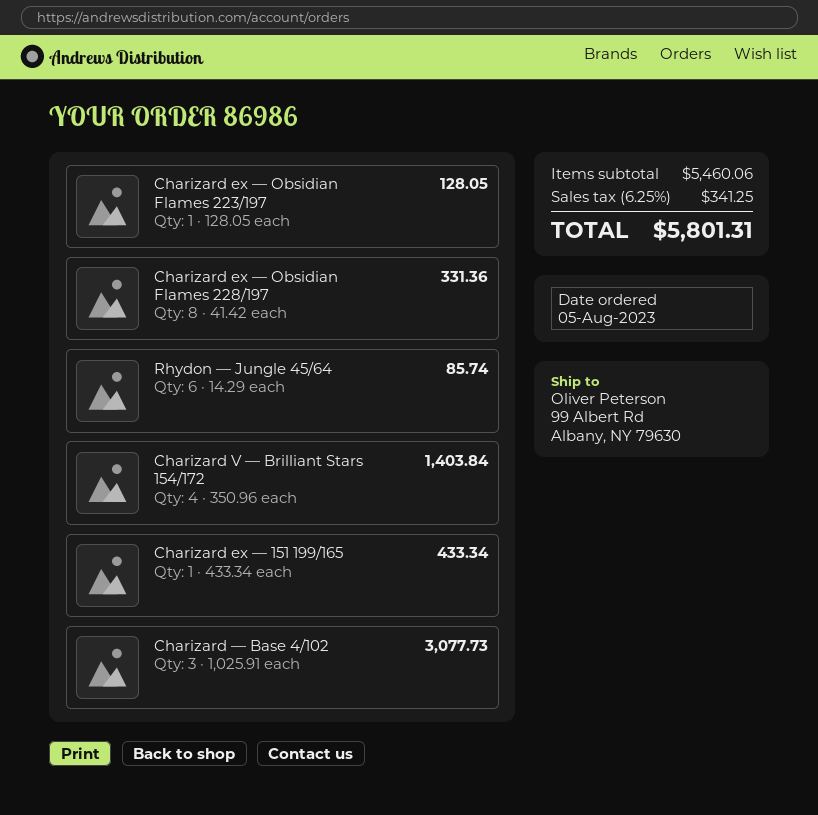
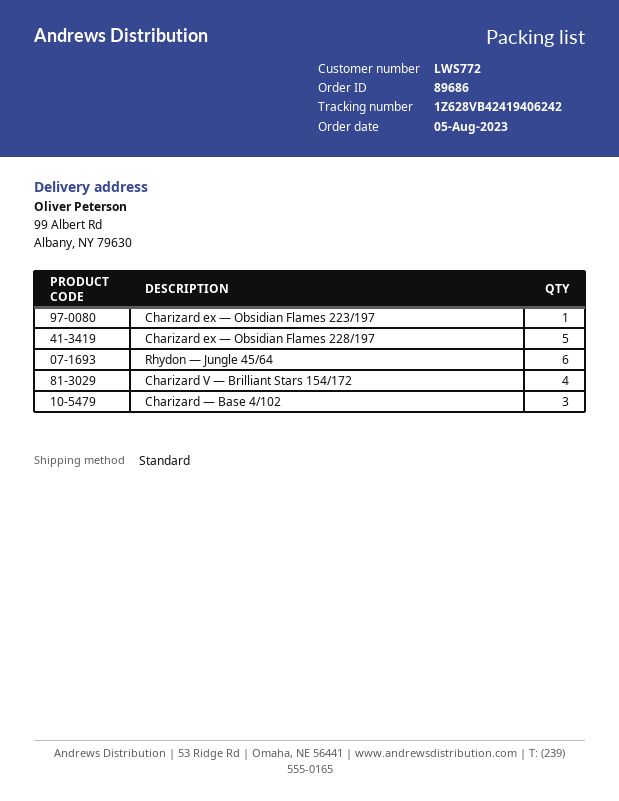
order number: 86986 -> 89686
Charizard ex — Obsidian Flames 228/197: 8 -> 5
Charizard ex — 151 199/165: 1 -> none

